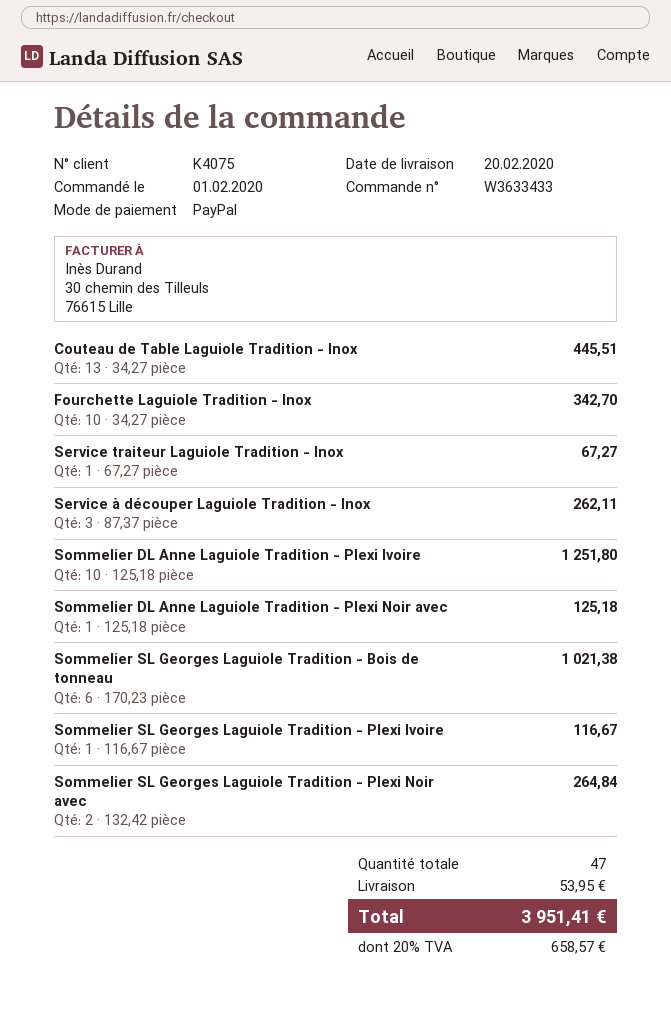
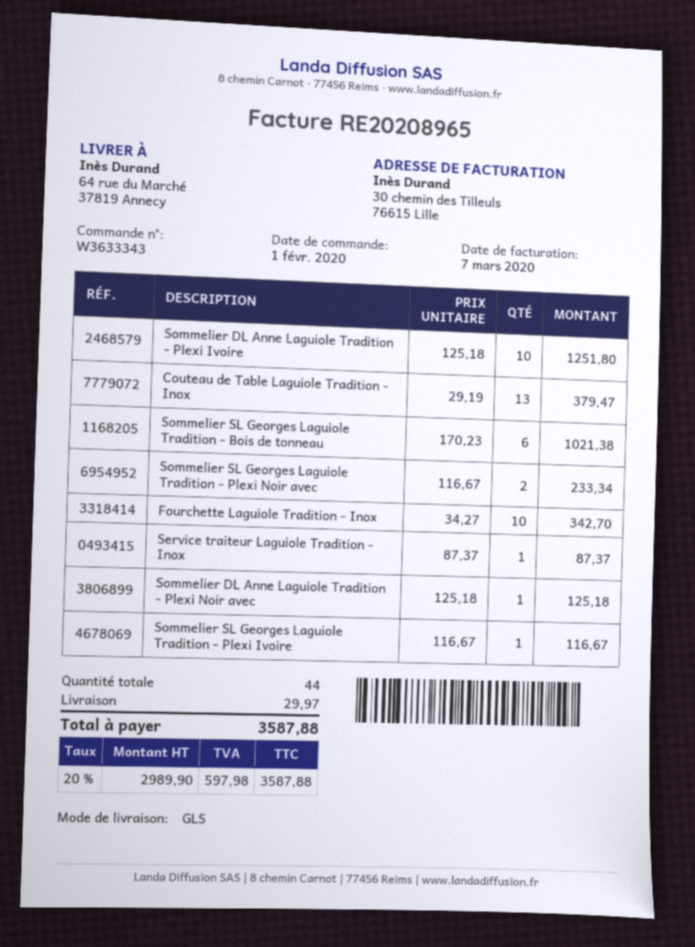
order number: W3633433 -> W3633343
Couteau de Table Laguiole Tradition - Inox: 13 x 34.27 = 445.51 -> 13 x 29.19 = 379.47
Service traiteur Laguiole Tradition - Inox: 1 x 67.27 = 67.27 -> 1 x 87.37 = 87.37
Service à découper Laguiole Tradition - Inox: 3 x 87.37 = 262.11 -> none
Sommelier SL Georges Laguiole Tradition - Plexi Noir avec: 2 x 132.42 = 264.84 -> 2 x 116.67 = 233.34
total quantity: 47 -> 44
shipping: 53.95 -> 29.97
tax: 20% = 658.57 -> 20% = 597.98
total: 3951.41 -> 3587.88

